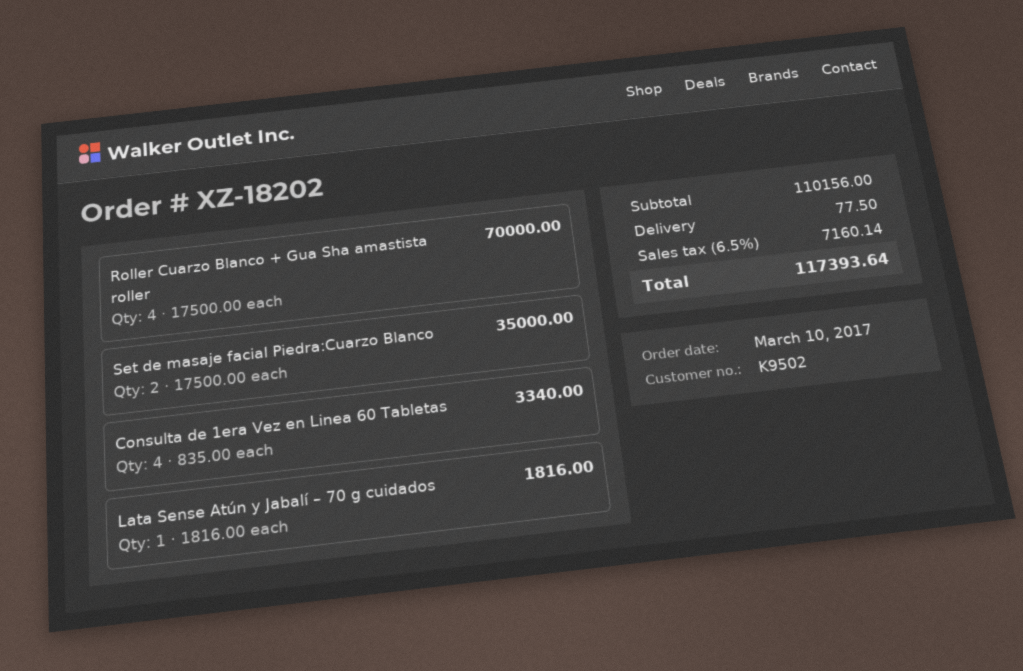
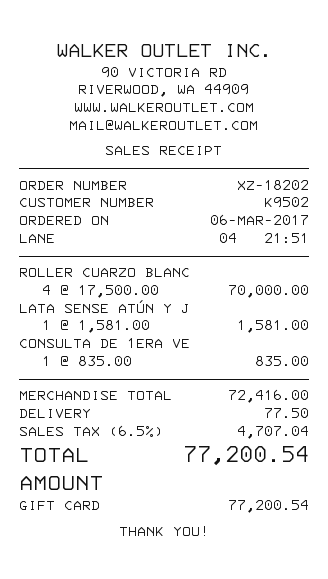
order date: 2017-03-10 -> 2017-03-06
Set de masaje facial Piedra:Cuarzo Blanco: 2 x 17500.00 = 35000.00 -> none
Consulta de 1era Vez en Linea 60 Tabletas: 4 x 835.00 = 3340.00 -> 1 x 835.00 = 835.00
Lata Sense Atún y Jabalí – 70 g cuidados: 1 x 1816.00 = 1816.00 -> 1 x 1581.00 = 1581.00
subtotal: 110156.00 -> 72416.00
tax: 6.5% = 7160.14 -> 6.5% = 4707.04
total: 117393.64 -> 77200.54

